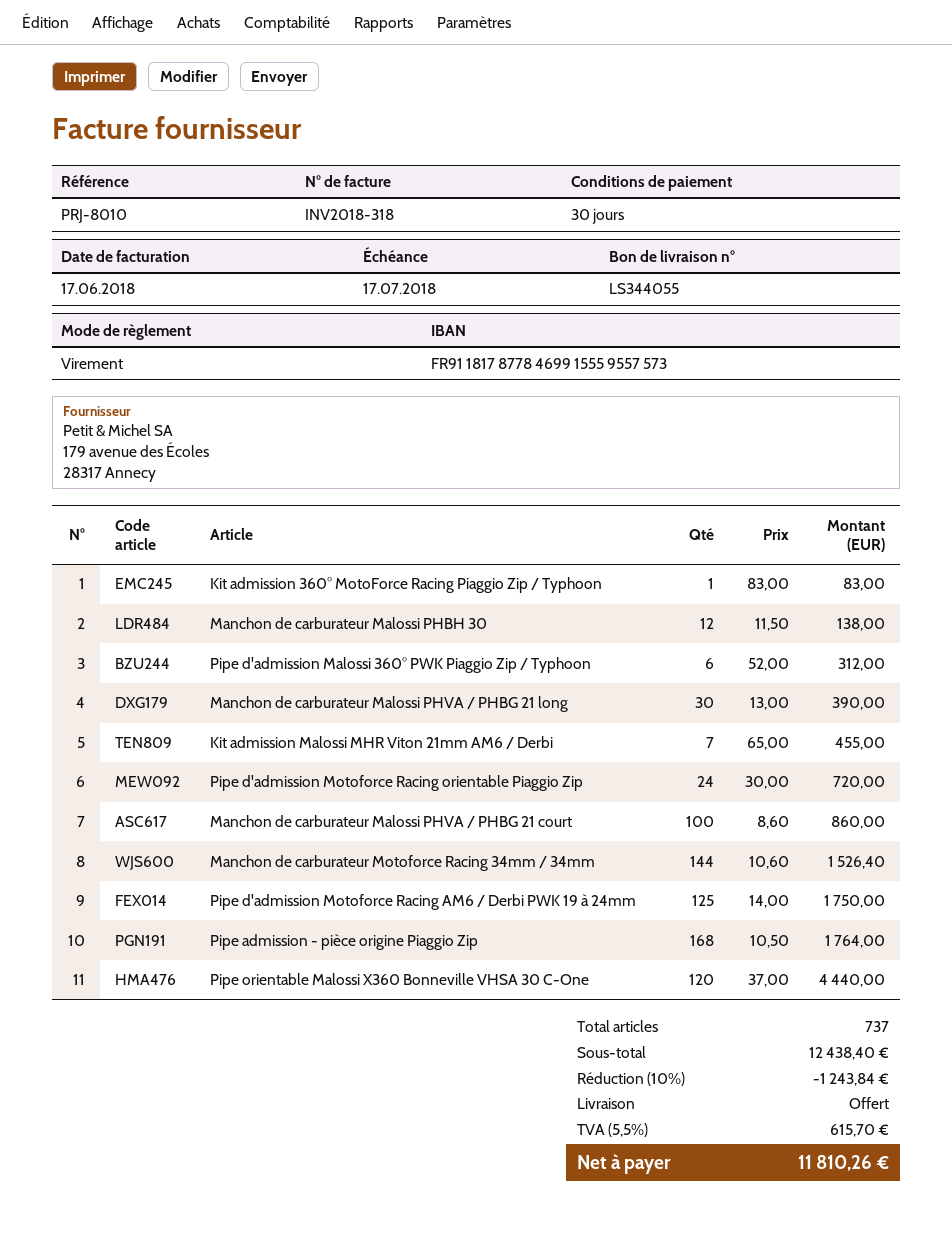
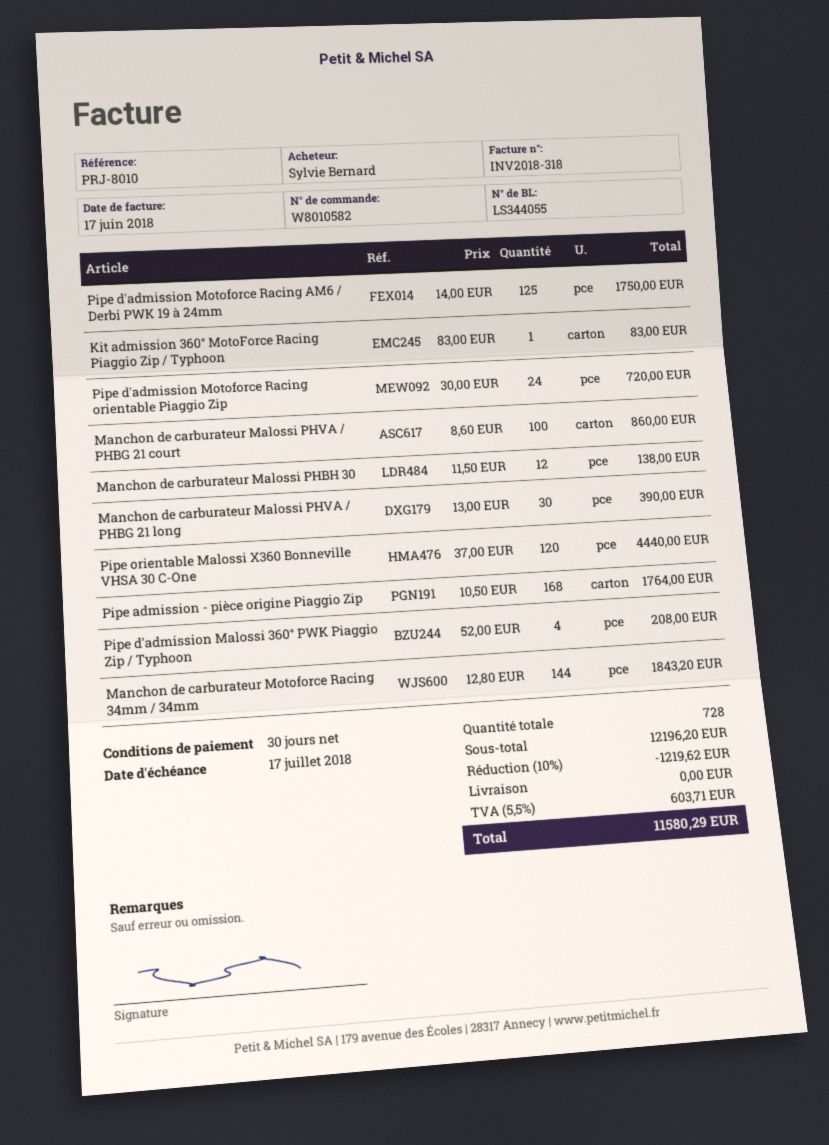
Pipe d'admission Malossi 360° PWK Piaggio Zip / Typhoon: 6 x 52.00 = 312.00 -> 4 x 52.00 = 208.00
Kit admission Malossi MHR Viton 21mm AM6 / Derbi: 7 x 65.00 = 455.00 -> none
Manchon de carburateur Motoforce Racing 34mm / 34mm: 144 x 10.60 = 1526.40 -> 144 x 12.80 = 1843.20
total quantity: 737 -> 728
subtotal: 12438.40 -> 12196.20
discount: 10% = 1243.84 -> 10% = 1219.62
tax: 5.5% = 615.70 -> 5.5% = 603.71
total: 11810.26 -> 11580.29

